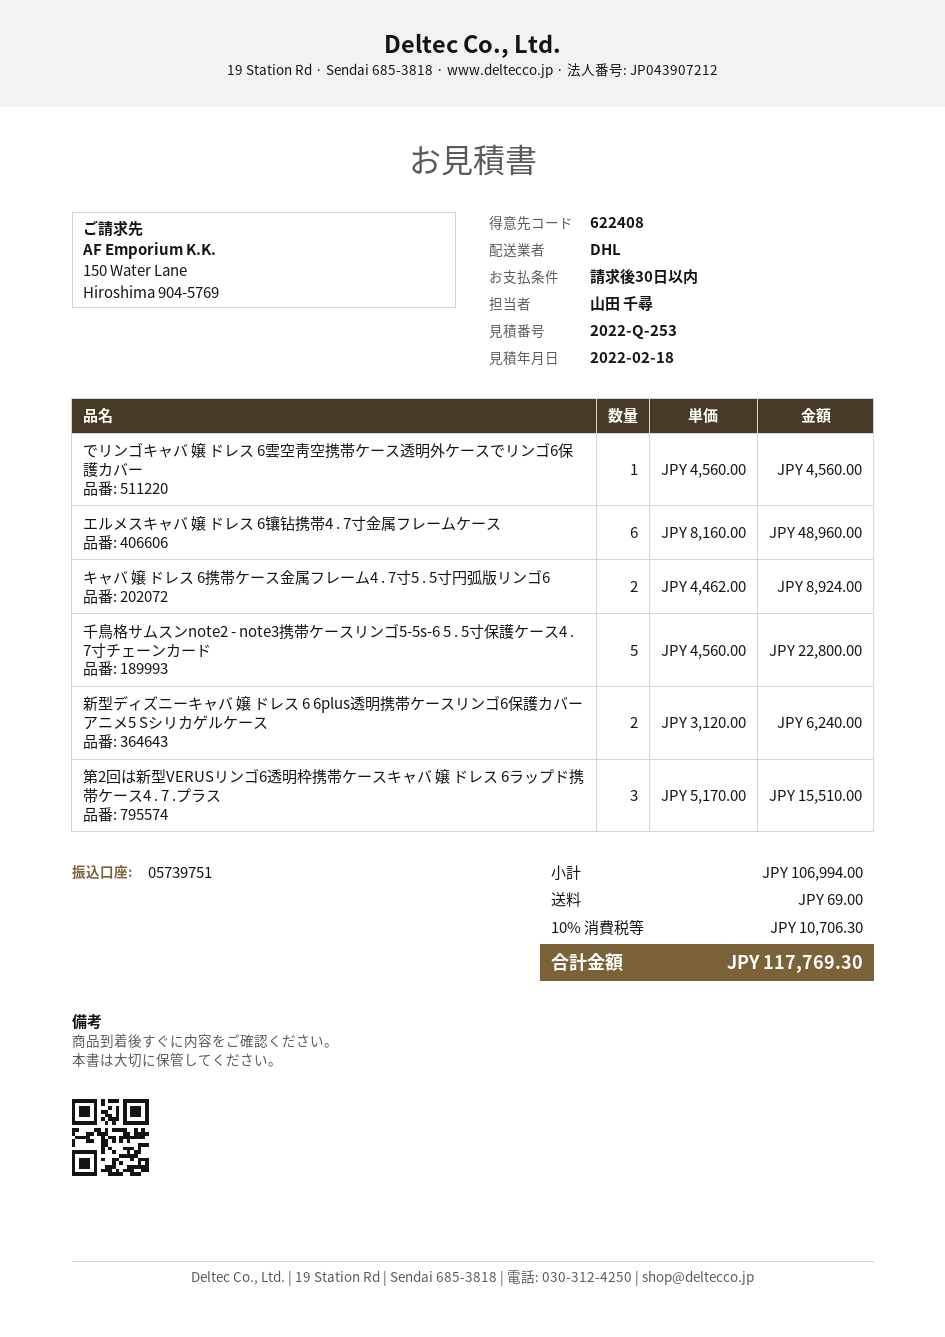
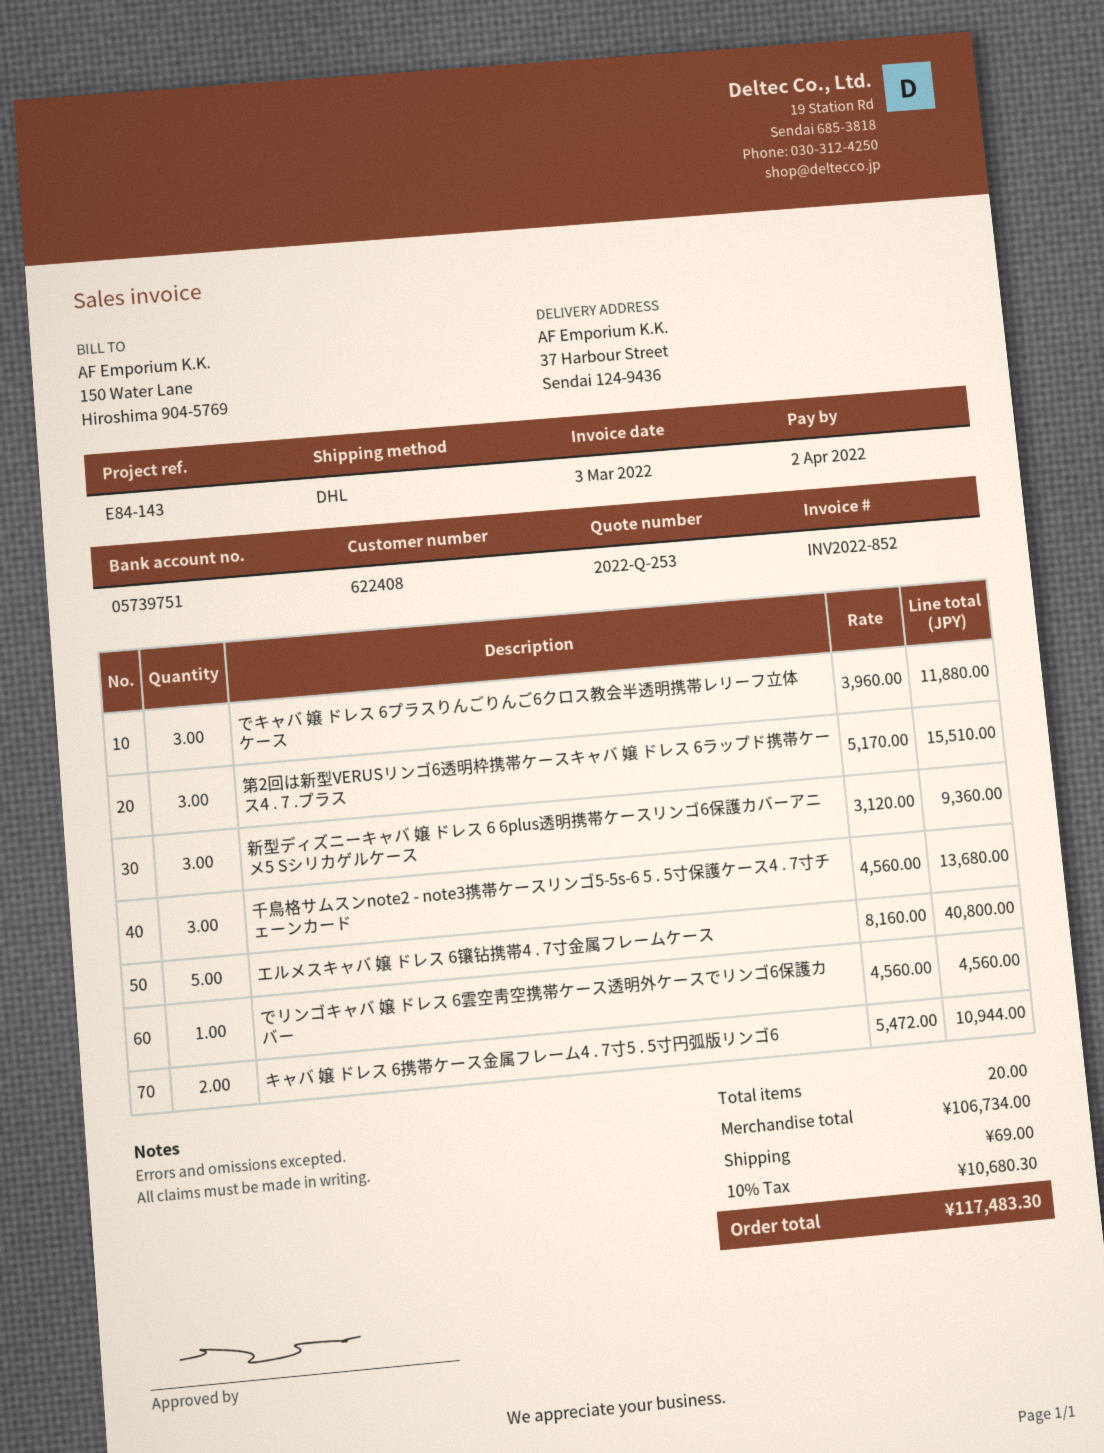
エルメスキャバ 嬢 ドレス 6镶钻携帯4 . 7寸金属フレームケース: 6 x 8160.00 = 48960.00 -> 5 x 8160.00 = 40800.00
キャバ 嬢 ドレス 6携帯ケース金属フレーム4 . 7寸5 . 5寸円弧版リンゴ6: 2 x 4462.00 = 8924.00 -> 2 x 5472.00 = 10944.00
千鳥格サムスンnote2 - note3携帯ケースリンゴ5-5s-6 5 . 5寸保護ケース4 . 7寸チェーンカード: 5 x 4560.00 = 22800.00 -> 3 x 4560.00 = 13680.00
新型ディズニーキャバ 嬢 ドレス 6 6plus透明携帯ケースリンゴ6保護カバーアニメ5 Sシリカゲルケース: 2 x 3120.00 = 6240.00 -> 3 x 3120.00 = 9360.00
でキャバ 嬢 ドレス 6プラスりんごりんご6クロス教会半透明携帯レリーフ立体ケース: none -> 3 x 3960.00 = 11880.00
subtotal: 106994.00 -> 106734.00
tax: 10% = 10706.30 -> 10% = 10680.30
total: 117769.30 -> 117483.30

